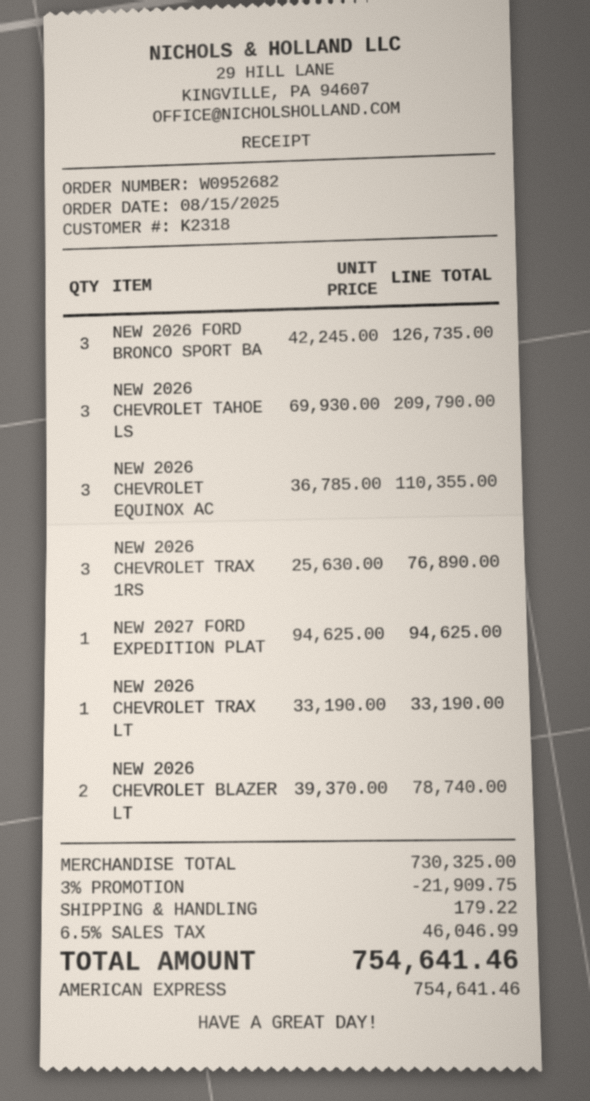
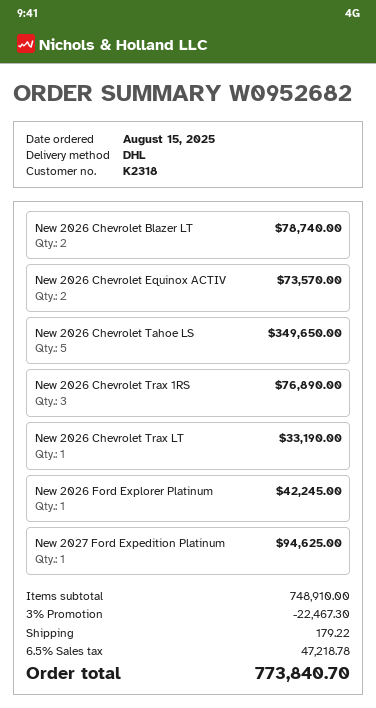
NEW 2026 FORD BRONCO SPORT BA: 3 for 126735.00 -> none
NEW 2026 CHEVROLET TAHOE LS: 3 for 209790.00 -> 5 for 349650.00
NEW 2026 CHEVROLET EQUINOX AC: 3 for 110355.00 -> 2 for 73570.00
New 2026 Ford Explorer Platinum: none -> 1 for 42245.00
subtotal: 730325.00 -> 748910.00
discount: 3% = 21909.75 -> 3% = 22467.30
tax: 6.5% = 46046.99 -> 6.5% = 47218.78
total: 754641.46 -> 773840.70

